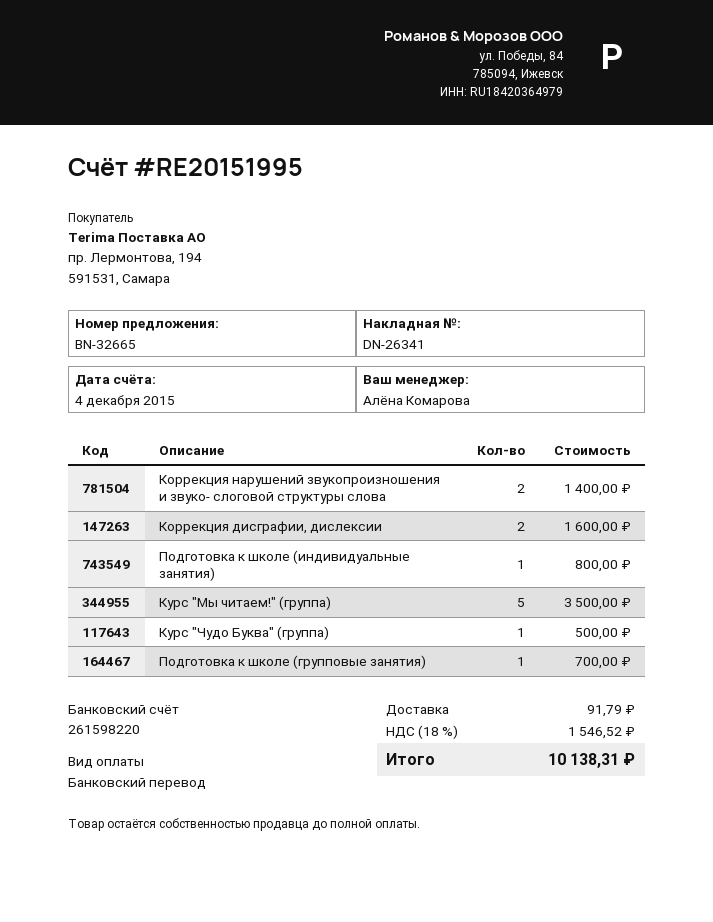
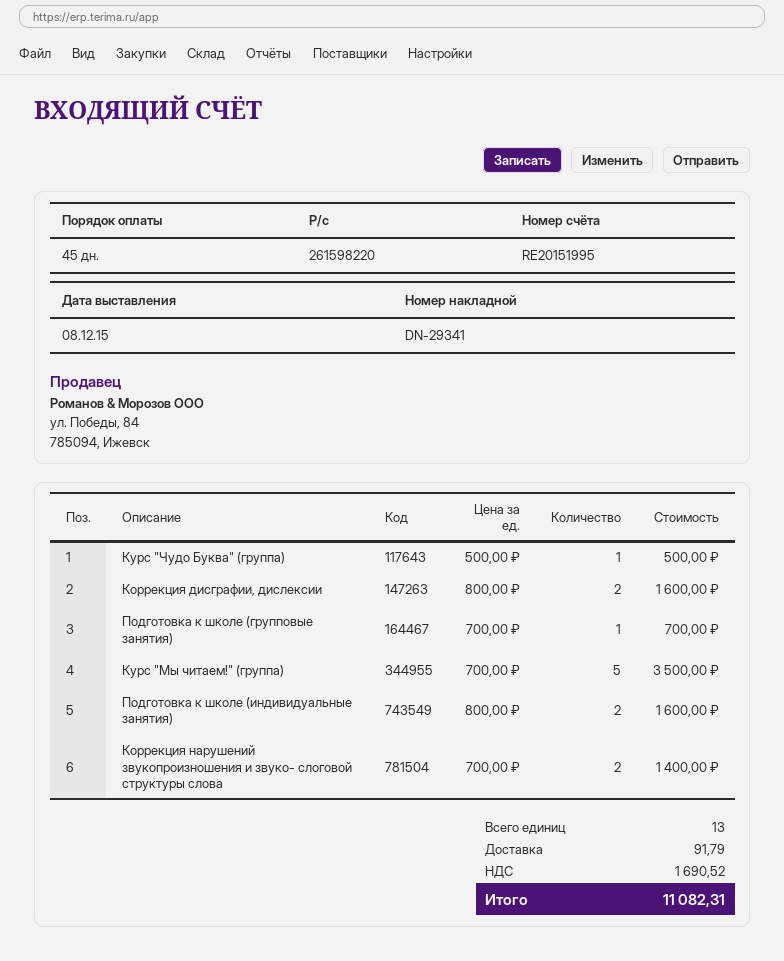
delivery note number: DN-26341 -> DN-29341
invoice date: 2015-12-04 -> 2015-12-08
Подготовка к школе (индивидуальные занятия): 1 for 800.00 -> 2 for 1600.00
tax: 1546.52 -> 1690.52
total: 10138.31 -> 11082.31

